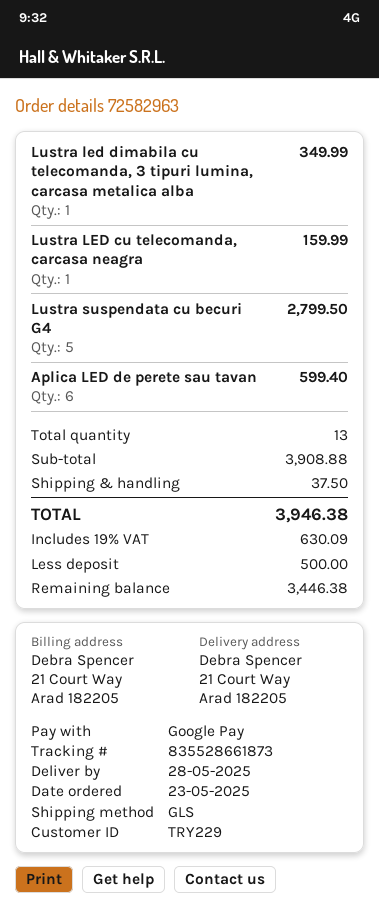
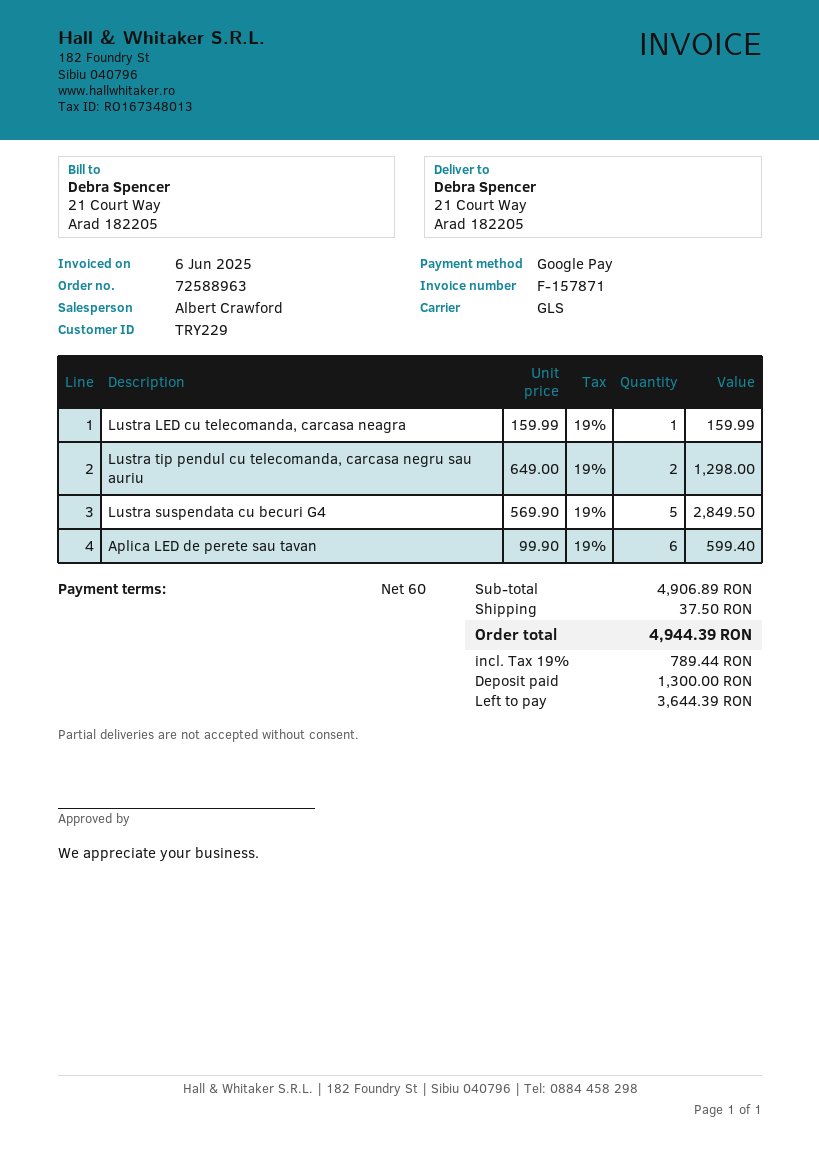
order number: 72582963 -> 72588963
Lustra led dimabila cu telecomanda, 3 tipuri lumina, carcasa metalica alba: 1 for 349.99 -> none
Lustra suspendata cu becuri G4: 5 for 2799.50 -> 5 for 2849.50
Lustra tip pendul cu telecomanda, carcasa negru sau auriu: none -> 2 for 1298.00
subtotal: 3908.88 -> 4906.89
tax: 19% = 630.09 -> 19% = 789.44
total: 3946.38 -> 4944.39
deposit: 500.00 -> 1300.00
balance: 3446.38 -> 3644.39

